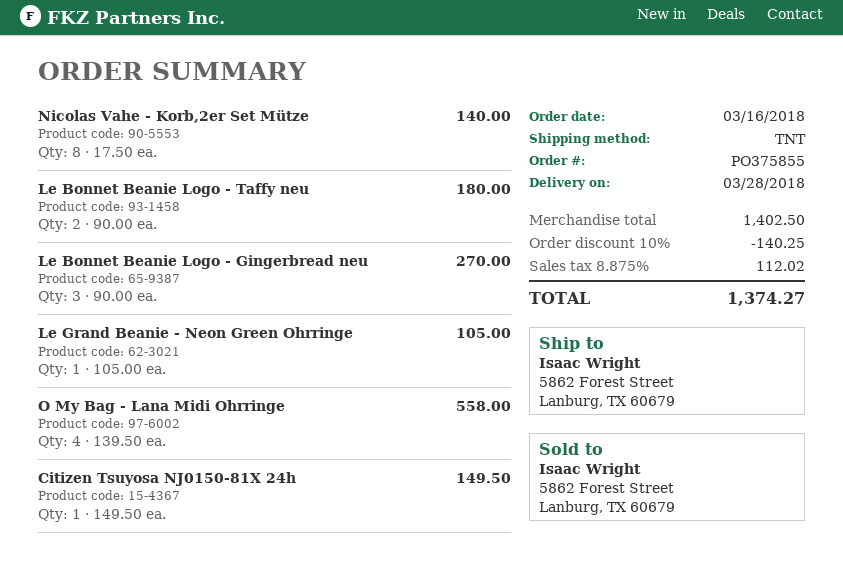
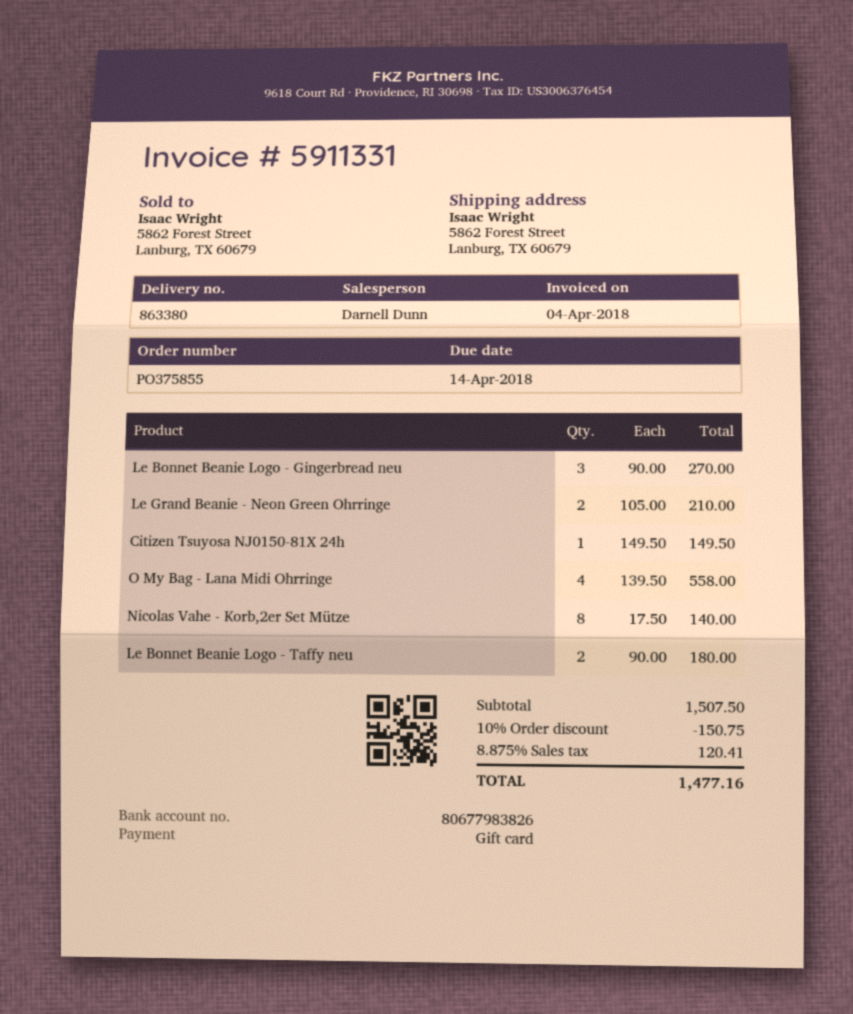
Le Grand Beanie - Neon Green Ohrringe: 1 x 105.00 = 105.00 -> 2 x 105.00 = 210.00
subtotal: 1402.50 -> 1507.50
discount: 10% = 140.25 -> 10% = 150.75
tax: 8.875% = 112.02 -> 8.875% = 120.41
total: 1374.27 -> 1477.16

